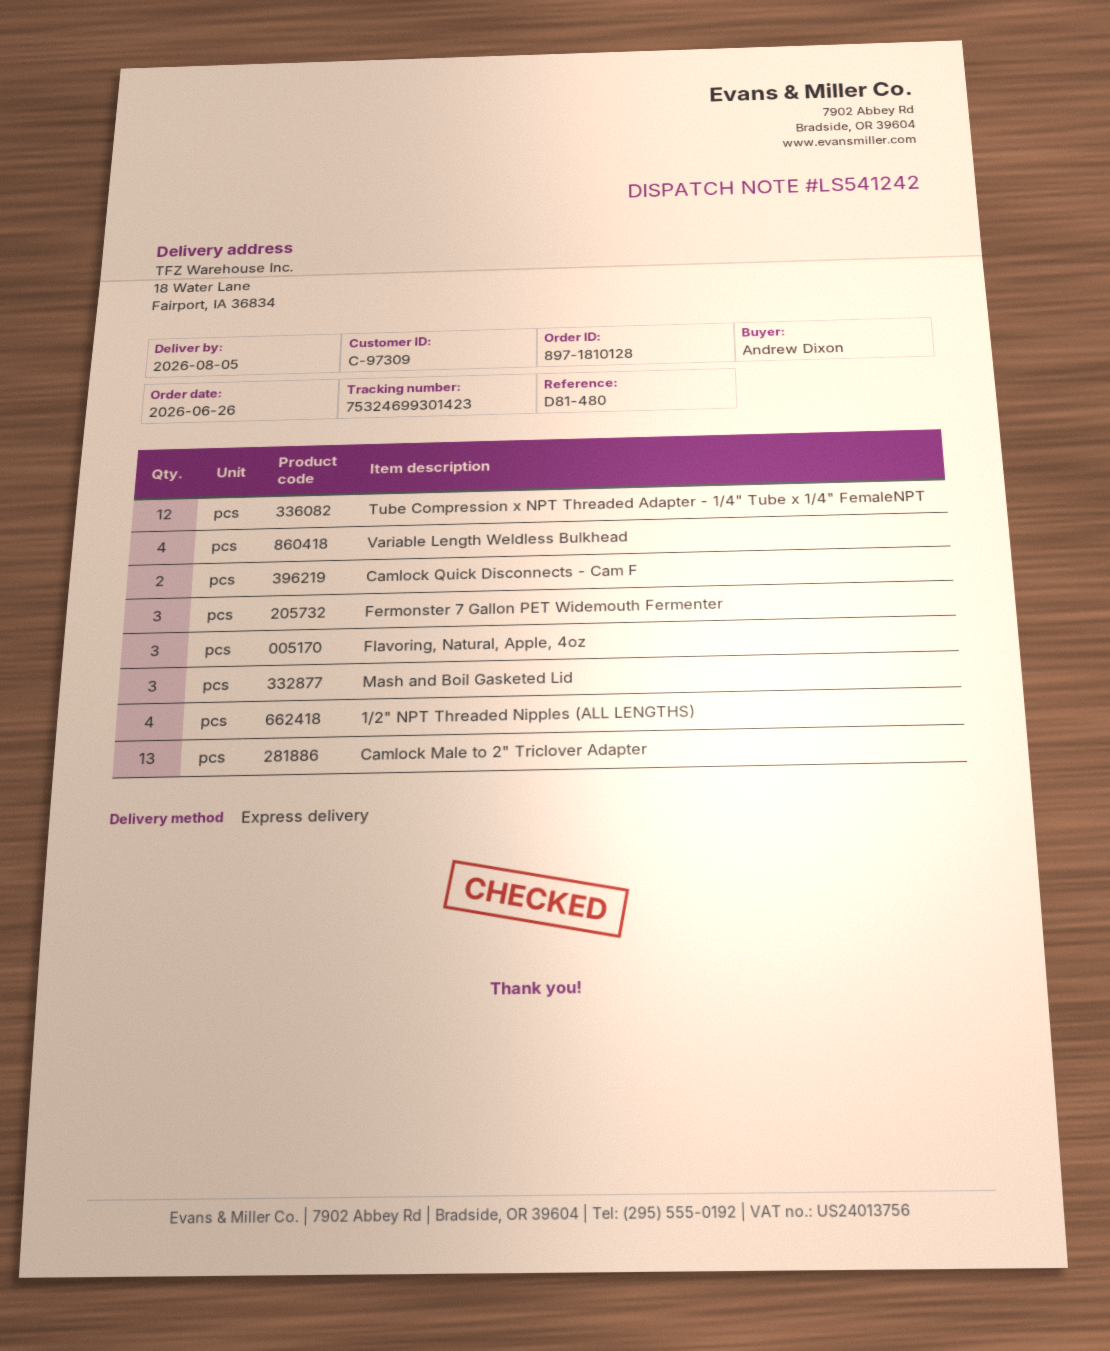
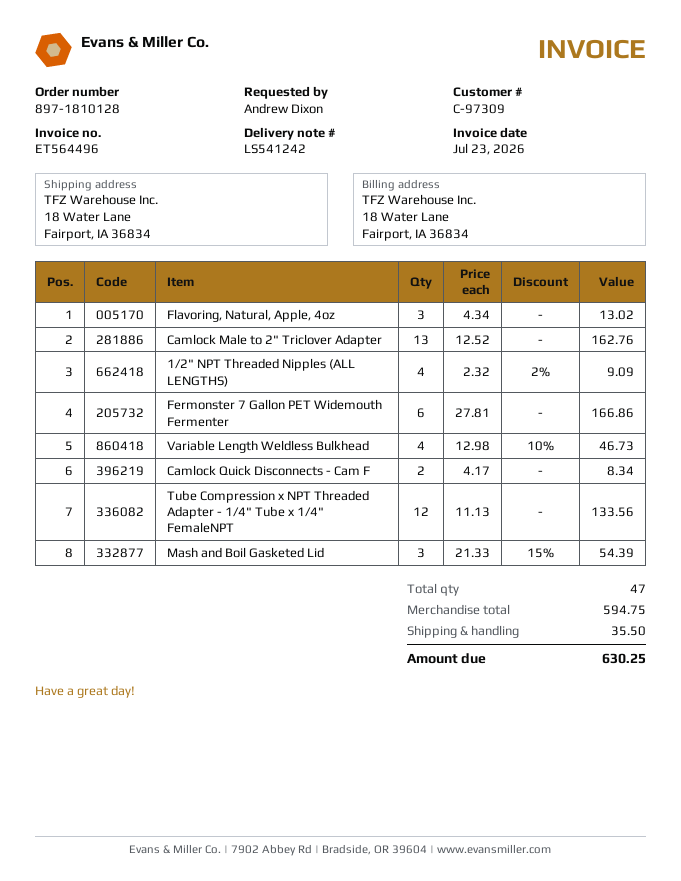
Fermonster 7 Gallon PET Widemouth Fermenter: 3 -> 6

